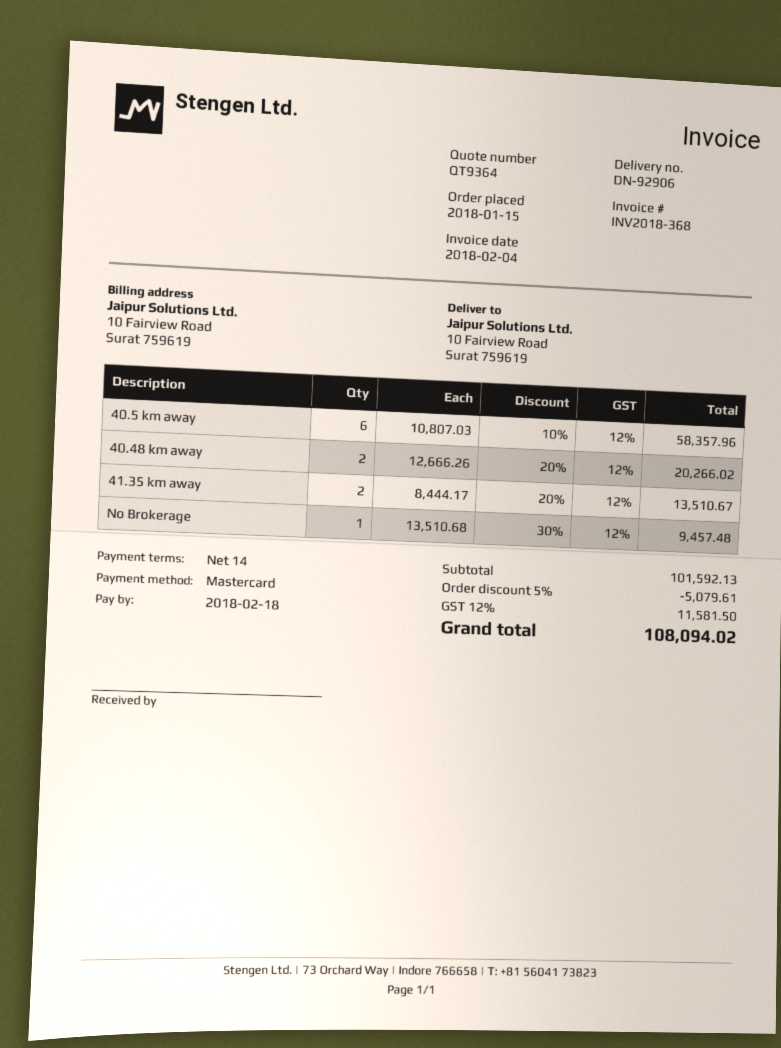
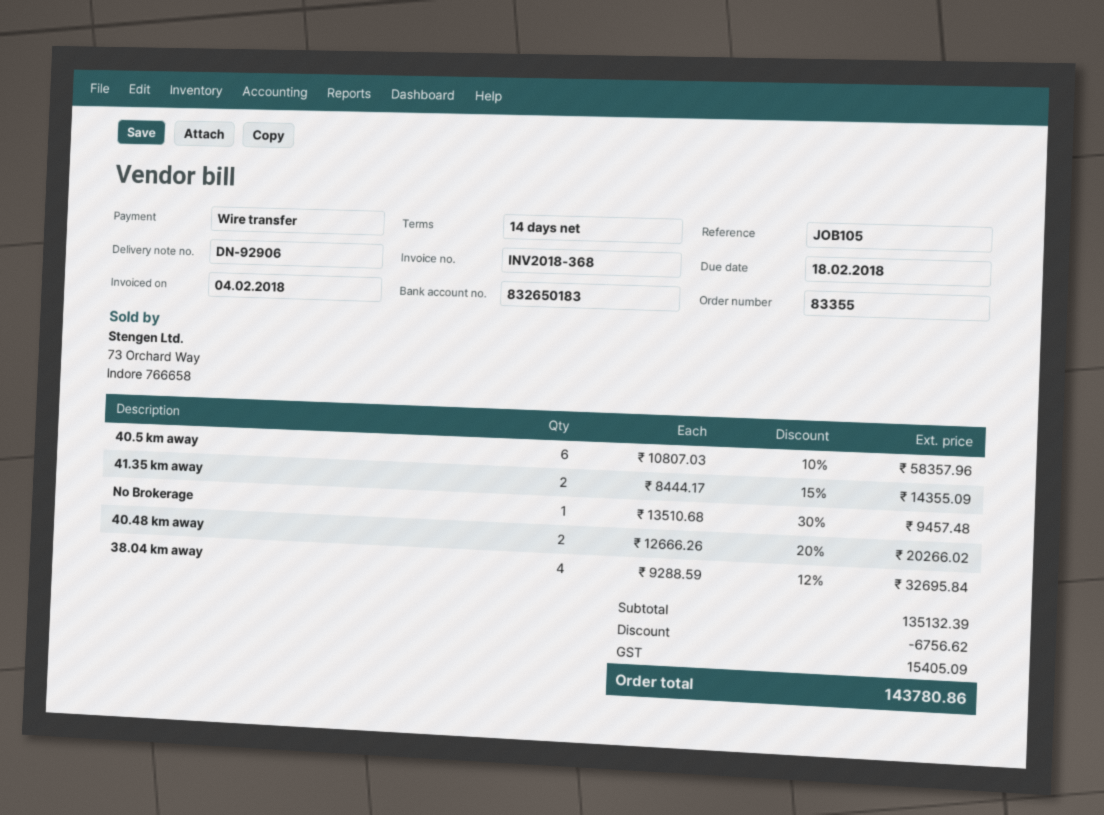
payment method: Mastercard -> bank transfer
41.35 km away: 2 x 8444.17 - 20% = 13510.67 -> 2 x 8444.17 - 15% = 14355.09
38.04 km away: none -> 4 x 9288.59 - 12% = 32695.84
subtotal: 101592.13 -> 135132.39
discount: 5079.61 -> 6756.62
tax: 11581.50 -> 15405.09
total: 108094.02 -> 143780.86

